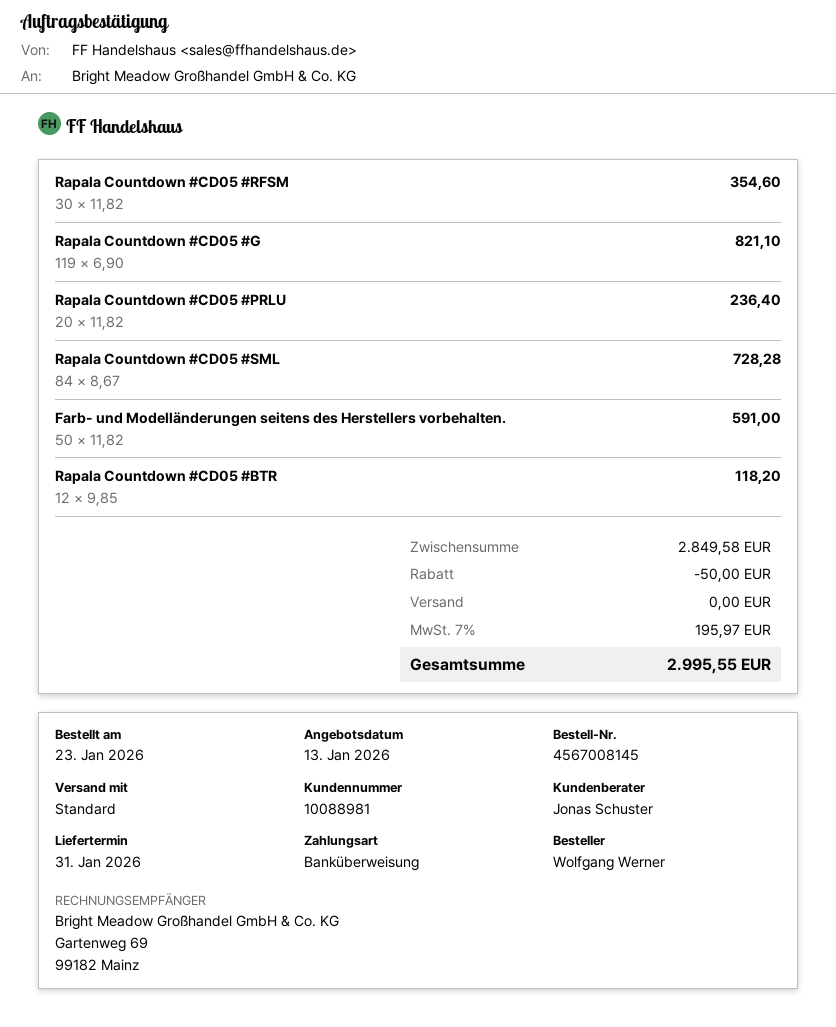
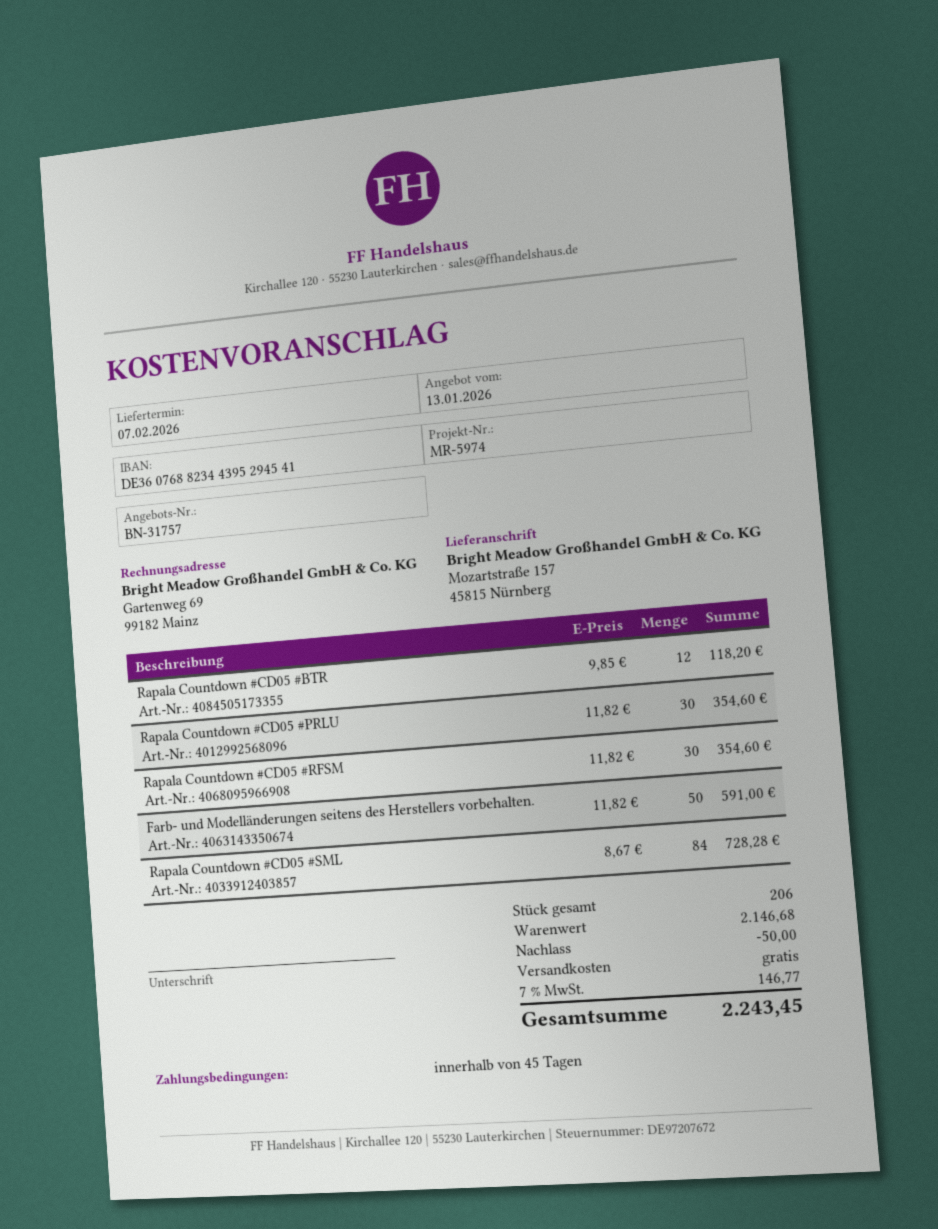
delivery date: 2026-01-31 -> 2026-02-07
Rapala Countdown #CD05 #G: 119 x 6.90 = 821.10 -> none
Rapala Countdown #CD05 #PRLU: 20 x 11.82 = 236.40 -> 30 x 11.82 = 354.60
subtotal: 2849.58 -> 2146.68
tax: 7% = 195.97 -> 7% = 146.77
total: 2995.55 -> 2243.45

